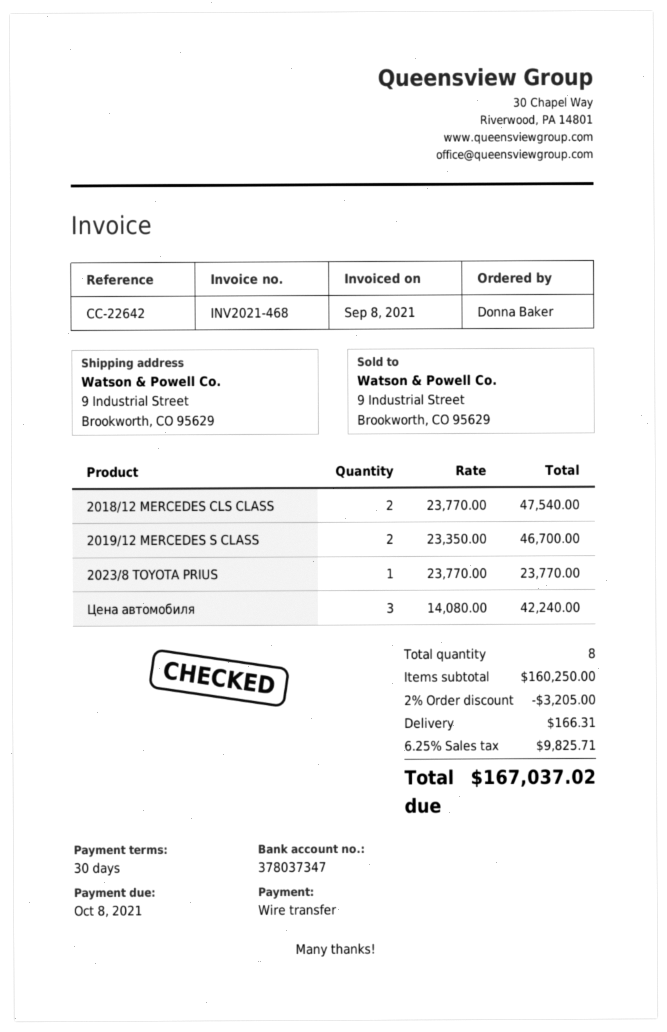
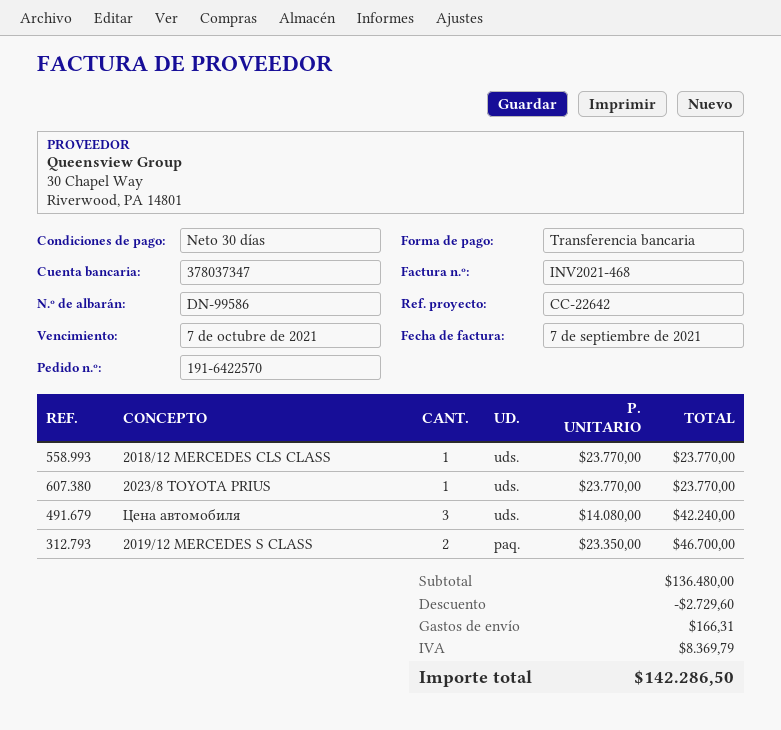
invoice date: 2021-09-08 -> 2021-09-07
due date: 2021-10-08 -> 2021-10-07
2018/12 MERCEDES CLS CLASS: 2 x 23770.00 = 47540.00 -> 1 x 23770.00 = 23770.00
subtotal: 160250.00 -> 136480.00
discount: 3205.00 -> 2729.60
tax: 9825.71 -> 8369.79
total: 167037.02 -> 142286.50

